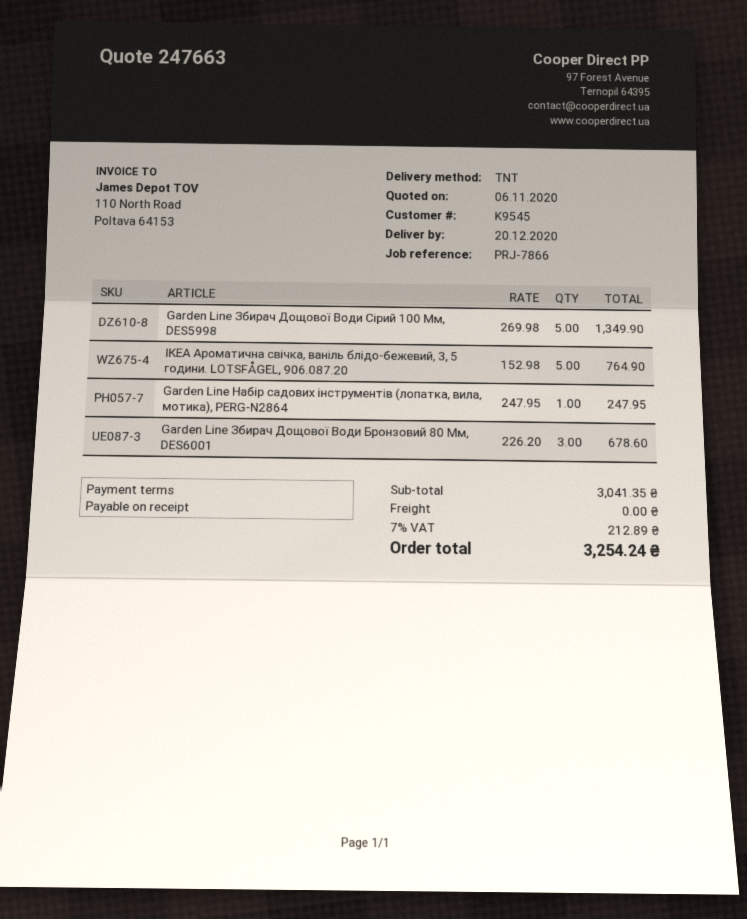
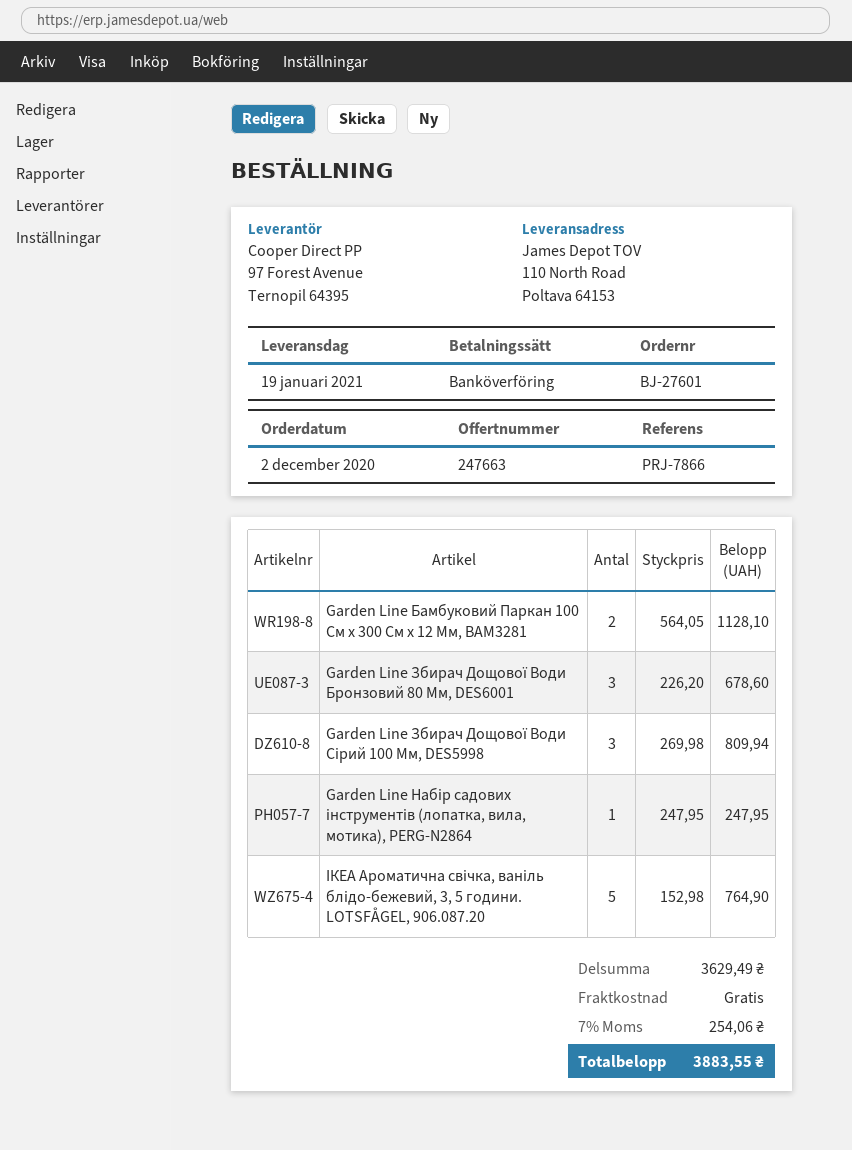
delivery date: 2020-12-20 -> 2021-01-19
Garden Line Збирач Дощової Води Сірий 100 Мм, DES5998: 5 x 269.98 = 1349.90 -> 3 x 269.98 = 809.94
Garden Line Бамбуковий Паркан 100 См x 300 См x 12 Мм, BAM3281: none -> 2 x 564.05 = 1128.10
subtotal: 3041.35 -> 3629.49
tax: 7% = 212.89 -> 7% = 254.06
total: 3254.24 -> 3883.55

